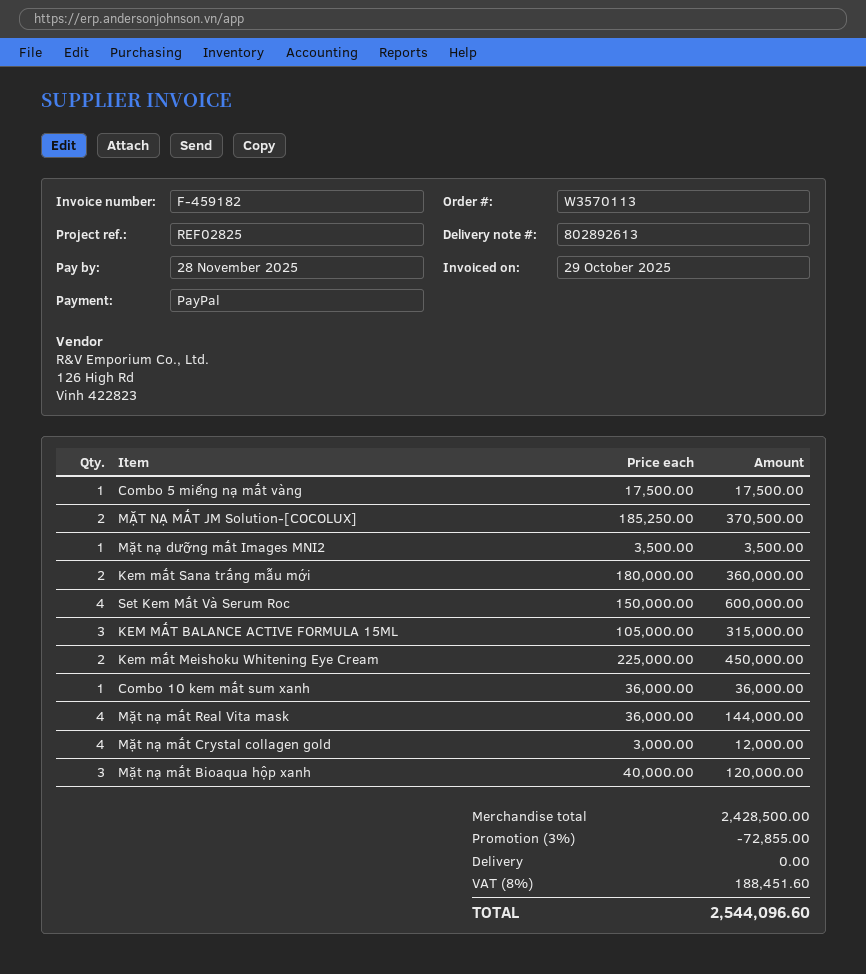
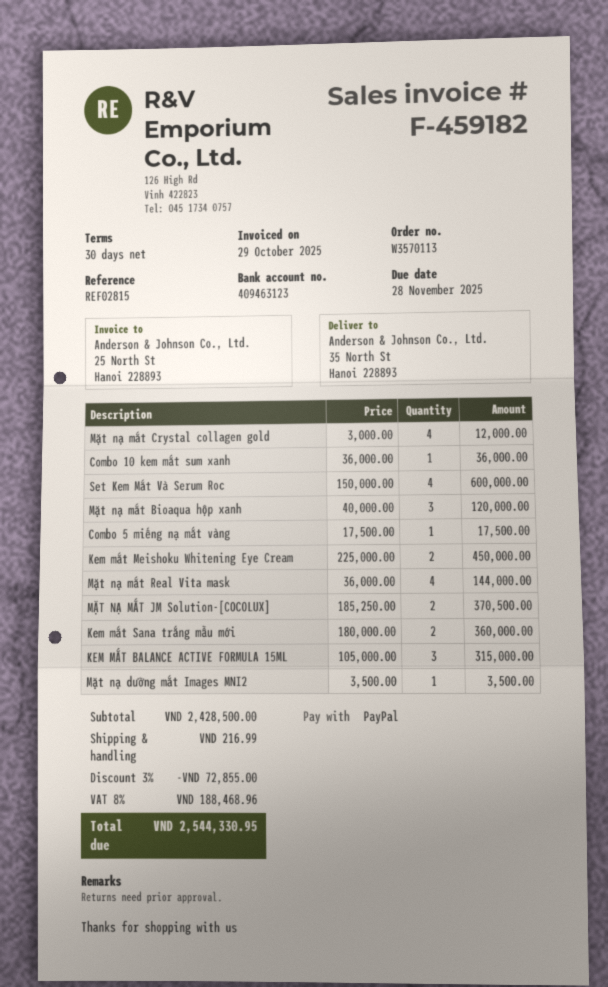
reference: REF02825 -> REF02815
shipping: 0.00 -> 216.99
tax: 8% = 188451.60 -> 8% = 188468.96
total: 2544096.60 -> 2544330.95

